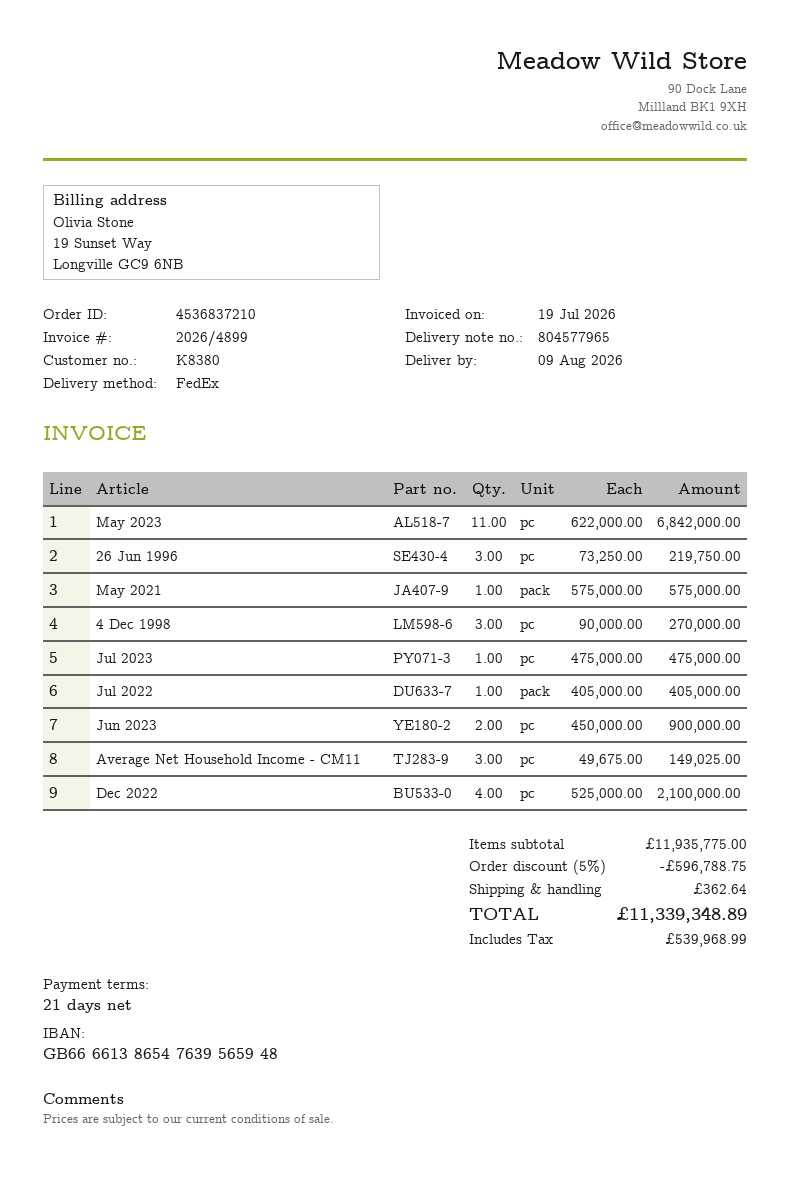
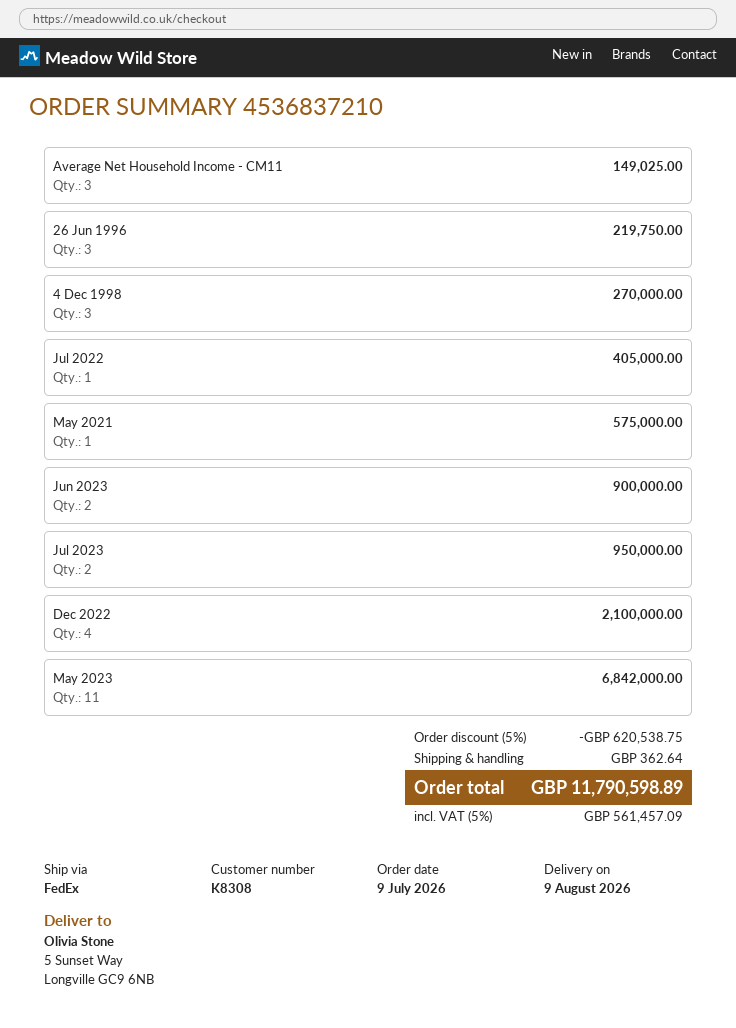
customer number: K8380 -> K8308
Jul 2023: 1 for 475000.00 -> 2 for 950000.00
discount: 5% = 596788.75 -> 5% = 620538.75
tax: 539968.99 -> 561457.09
total: 11339348.89 -> 11790598.89

